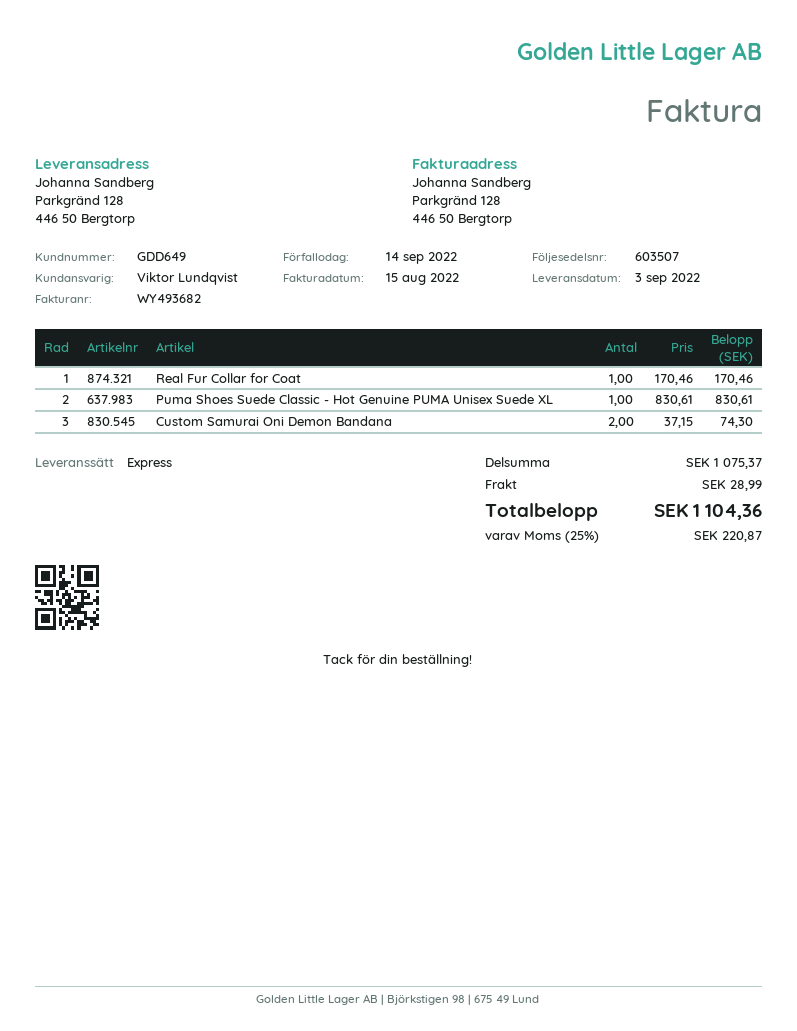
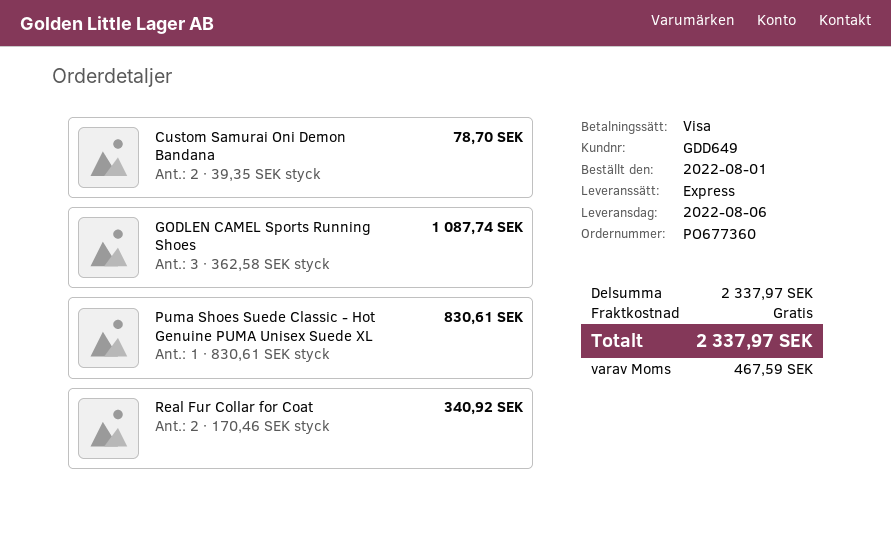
delivery date: 2022-09-03 -> 2022-08-06
Real Fur Collar for Coat: 1 x 170.46 = 170.46 -> 2 x 170.46 = 340.92
Custom Samurai Oni Demon Bandana: 2 x 37.15 = 74.30 -> 2 x 39.35 = 78.70
GODLEN CAMEL Sports Running Shoes: none -> 3 x 362.58 = 1087.74
subtotal: 1075.37 -> 2337.97
shipping: 28.99 -> 0.00
tax: 220.87 -> 467.59
total: 1104.36 -> 2337.97

